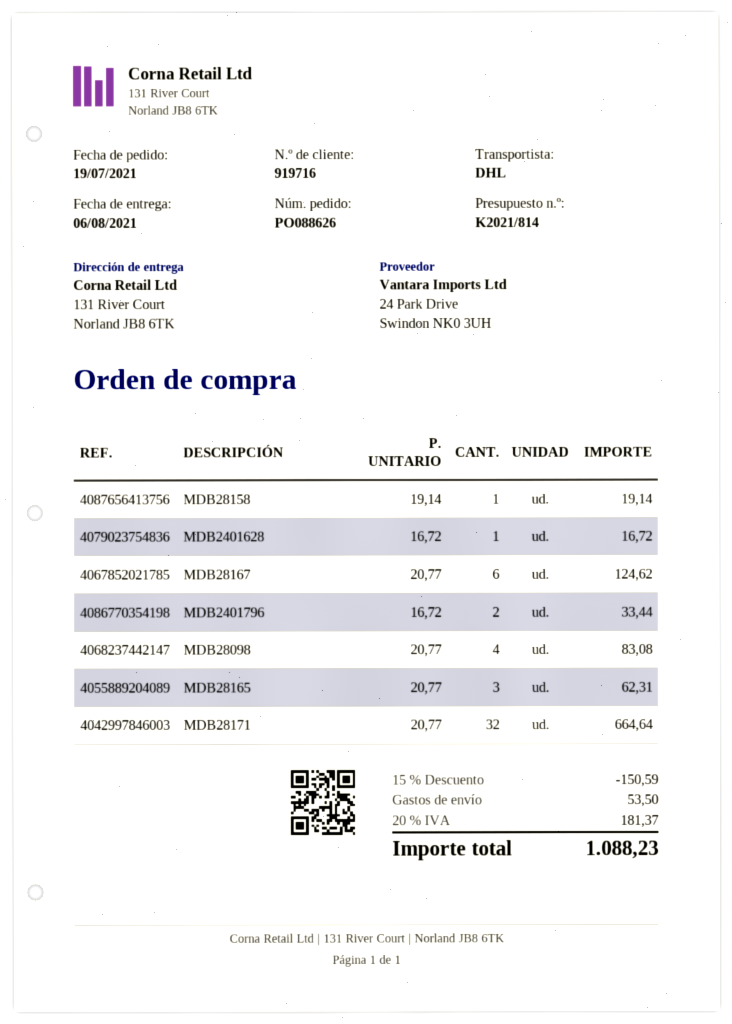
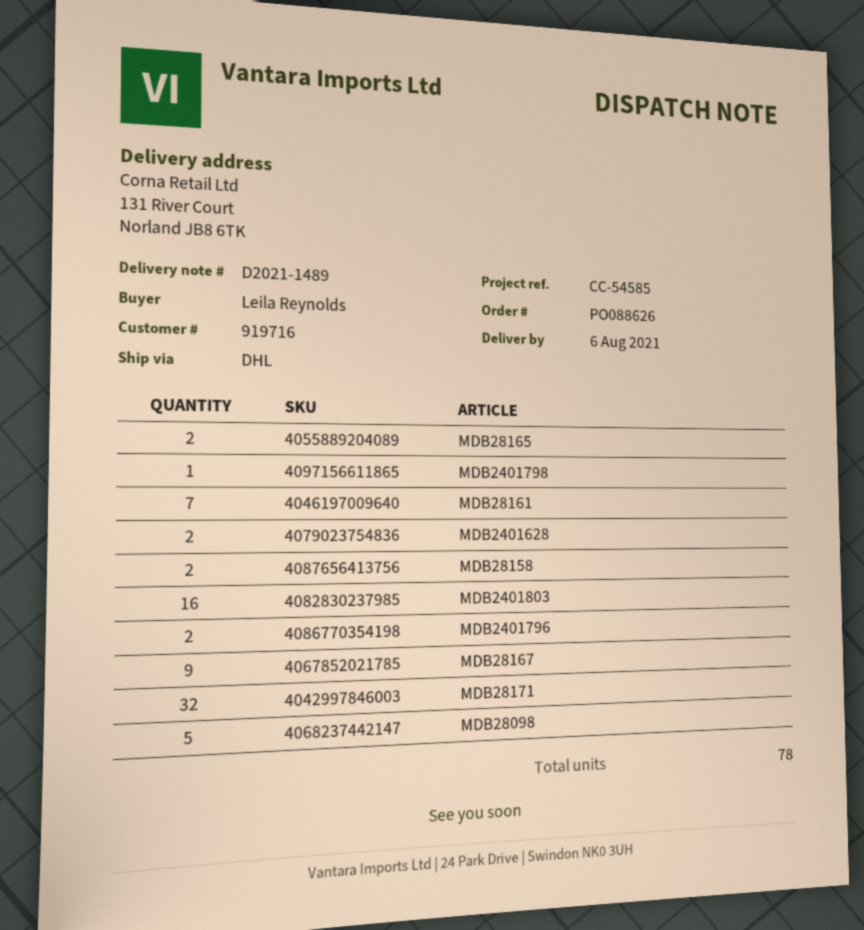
MDB28158: 1 -> 2
MDB2401628: 1 -> 2
MDB28167: 6 -> 9
MDB28098: 4 -> 5
MDB28165: 3 -> 2
MDB2401798: none -> 1
MDB28161: none -> 7
MDB2401803: none -> 16

